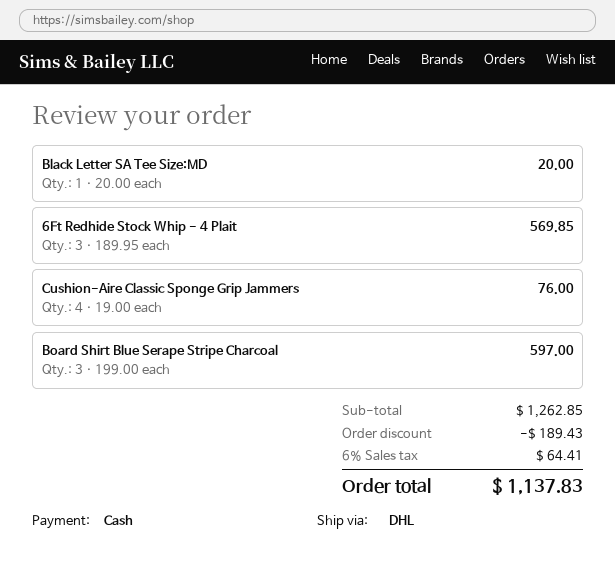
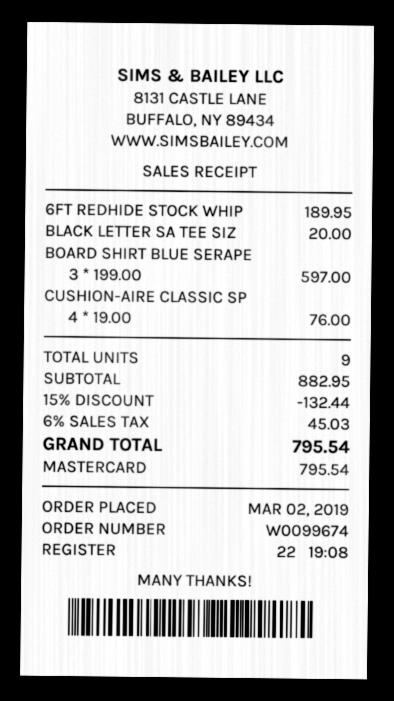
payment method: cash -> Mastercard
6Ft Redhide Stock Whip - 4 Plait: 3 x 189.95 = 569.85 -> 1 x 189.95 = 189.95
subtotal: 1262.85 -> 882.95
discount: 189.43 -> 132.44
tax: 6% = 64.41 -> 6% = 45.03
total: 1137.83 -> 795.54

